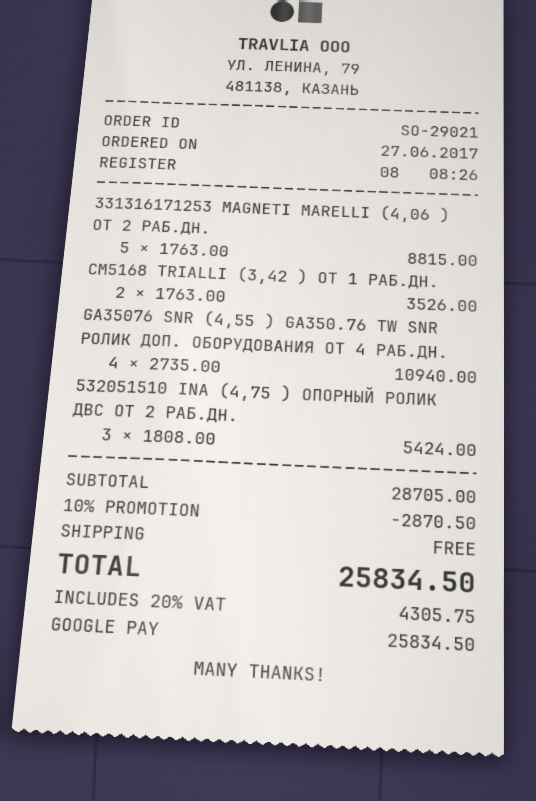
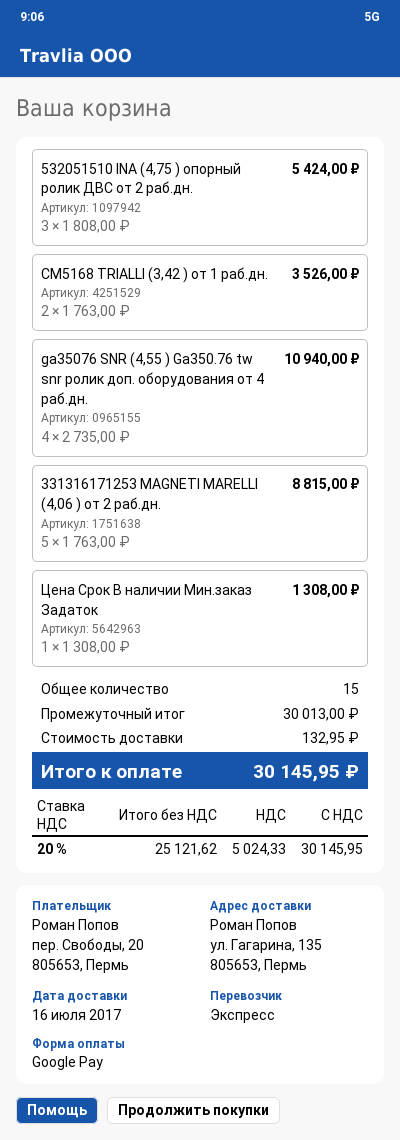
Цена Срок В наличии Мин.заказ Задаток: none -> 1 x 1308.00 = 1308.00
subtotal: 28705.00 -> 30013.00
discount: 10% = 2870.50 -> none
shipping: 0.00 -> 132.95
tax: 20% = 4305.75 -> 20% = 5024.33
total: 25834.50 -> 30145.95

